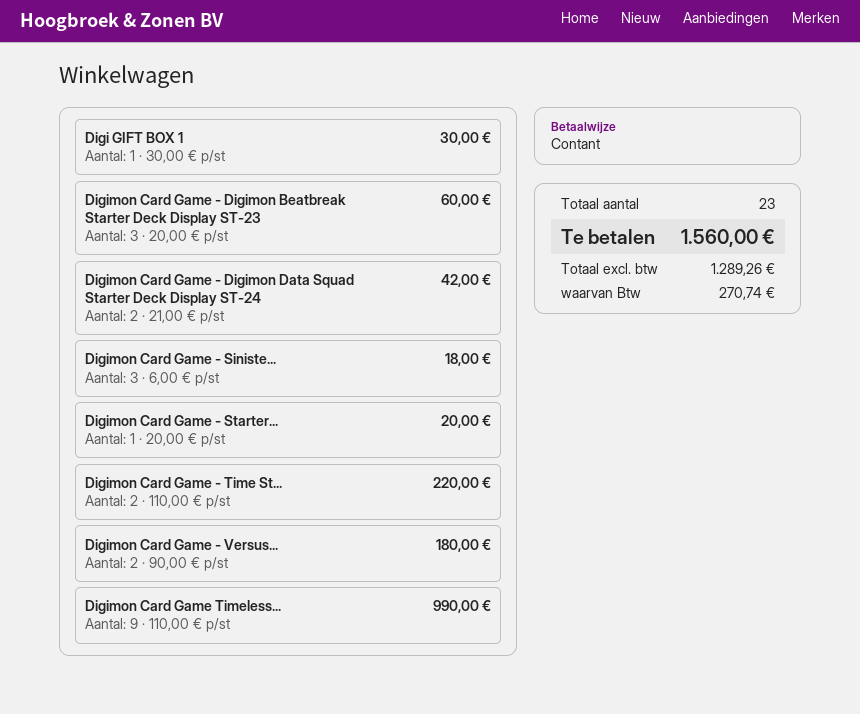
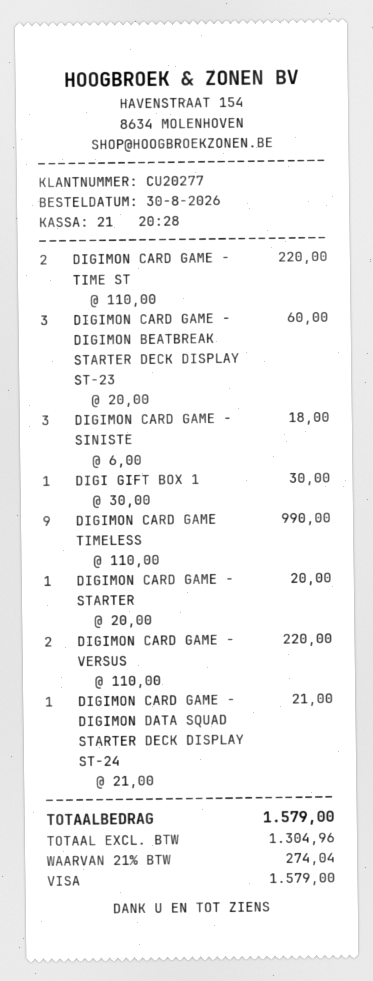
payment method: cash -> Visa
Digimon Card Game - Digimon Data Squad Starter Deck Display ST-24: 2 x 21.00 = 42.00 -> 1 x 21.00 = 21.00
Digimon Card Game - Versus...: 2 x 90.00 = 180.00 -> 2 x 110.00 = 220.00
net: 1289.26 -> 1304.96
tax: 270.74 -> 274.04
total: 1560.00 -> 1579.00

